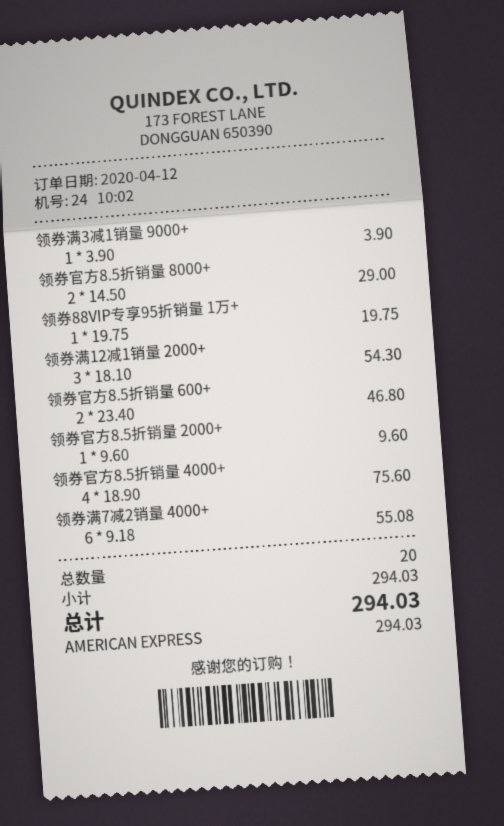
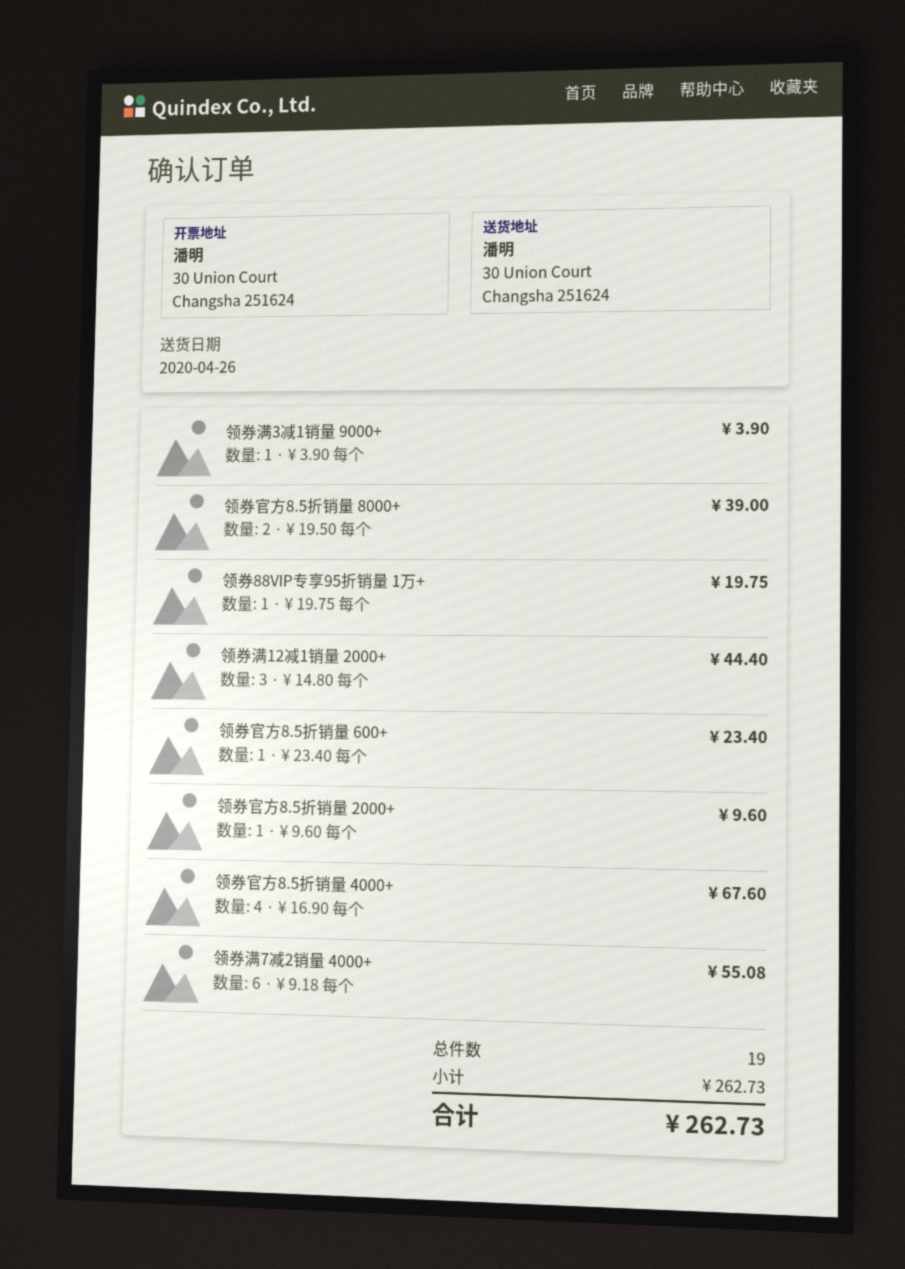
领券官方8.5折销量 8000+: 2 x 14.50 = 29.00 -> 2 x 19.50 = 39.00
领券满12减1销量 2000+: 3 x 18.10 = 54.30 -> 3 x 14.80 = 44.40
领券官方8.5折销量 600+: 2 x 23.40 = 46.80 -> 1 x 23.40 = 23.40
领券官方8.5折销量 4000+: 4 x 18.90 = 75.60 -> 4 x 16.90 = 67.60
total quantity: 20 -> 19
subtotal: 294.03 -> 262.73
total: 294.03 -> 262.73

